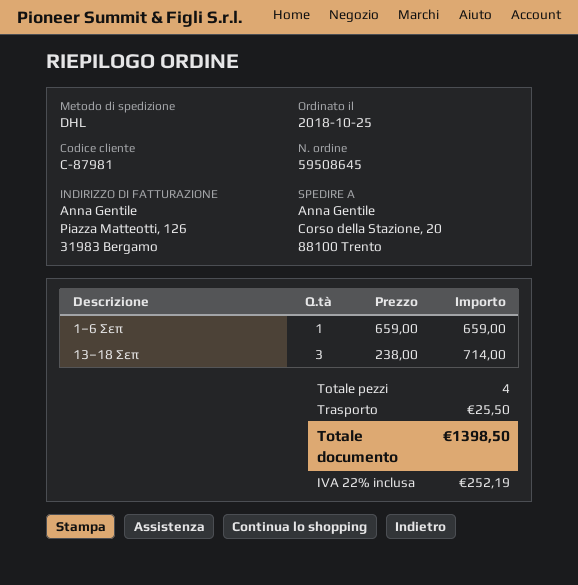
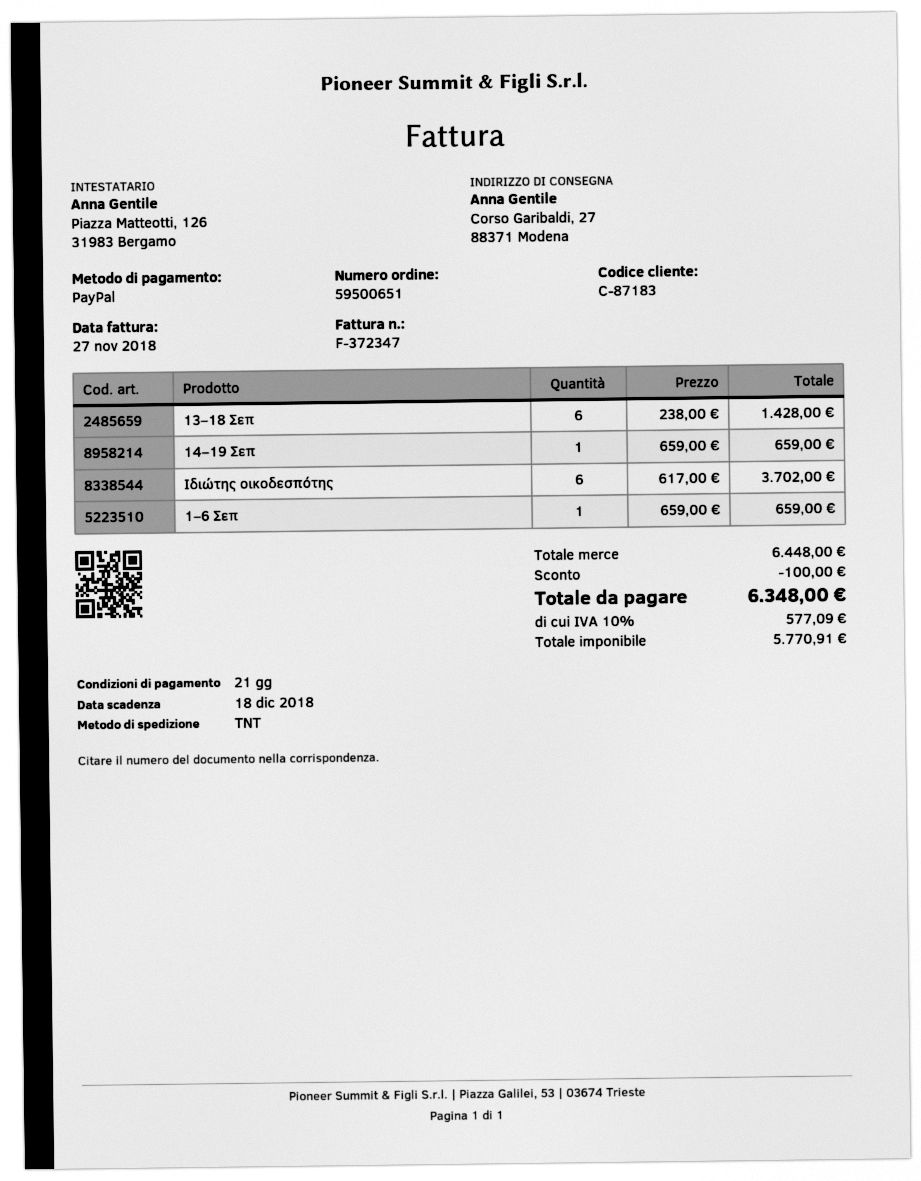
order number: 59508645 -> 59500651
customer number: C-87981 -> C-87183
shipping method: DHL -> TNT
ship to: Corso della Stazione, 20, 88100 Trento -> Corso Garibaldi, 27, 88371 Modena
13–18 Σεπ: 3 x 238.00 = 714.00 -> 6 x 238.00 = 1428.00
14–19 Σεπ: none -> 1 x 659.00 = 659.00
Ιδιώτης οικοδεσπότης: none -> 6 x 617.00 = 3702.00
discount: none -> 100.00
shipping: 25.50 -> none
tax: 22% = 252.19 -> 10% = 577.09
total: 1398.50 -> 6348.00

